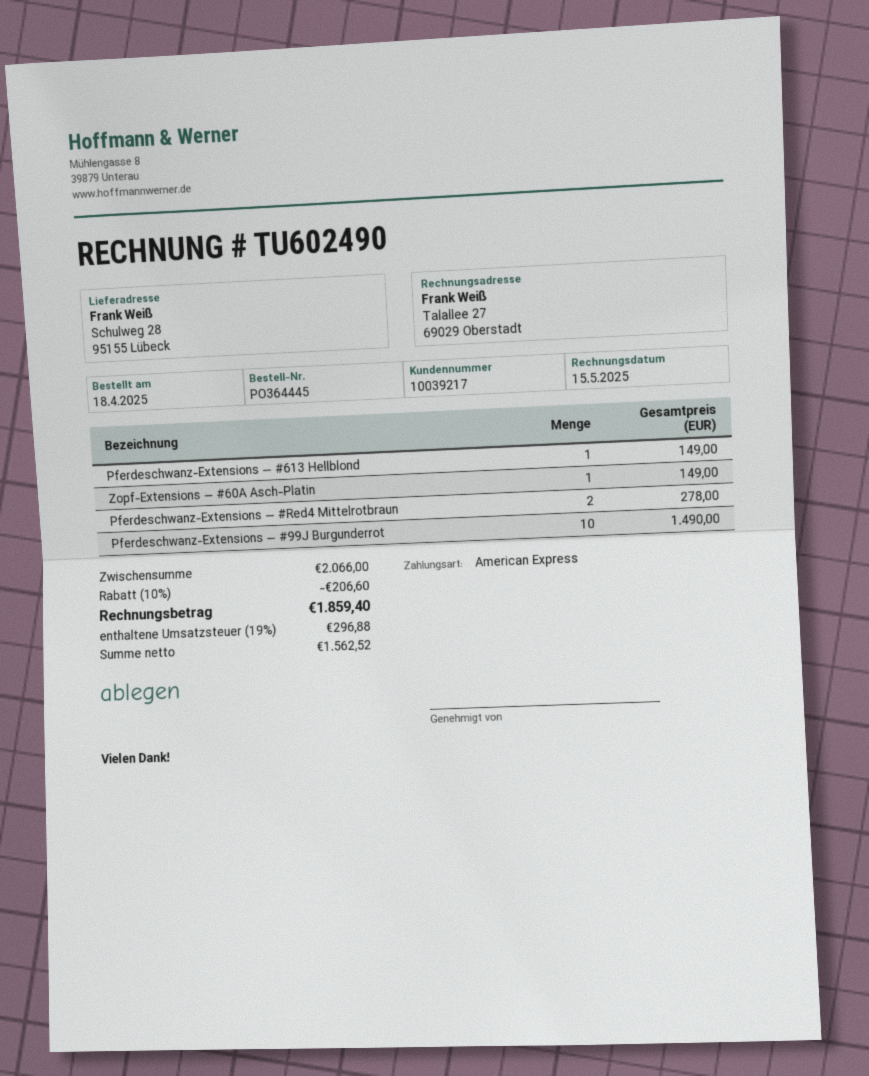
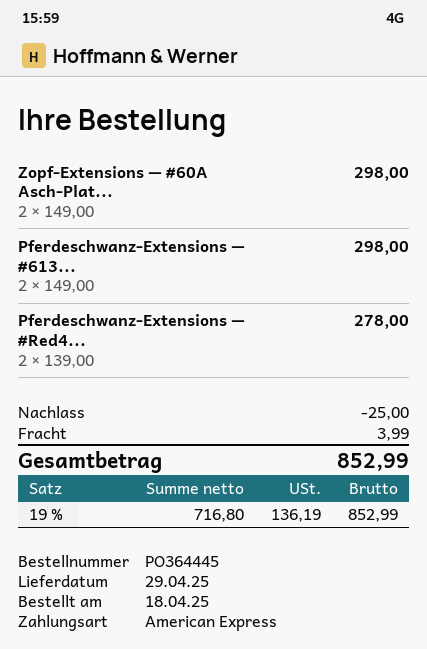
Pferdeschwanz-Extensions — #613 Hellblond: 1 for 149.00 -> 2 for 298.00
Zopf-Extensions — #60A Asch-Platin: 1 for 149.00 -> 2 for 298.00
Pferdeschwanz-Extensions — #99J Burgunderrot: 10 for 1490.00 -> none
discount: 206.60 -> 25.00
shipping: none -> 3.99
net: 1562.52 -> 716.80
tax: 19% = 296.88 -> 19% = 136.19
total: 1859.40 -> 852.99

